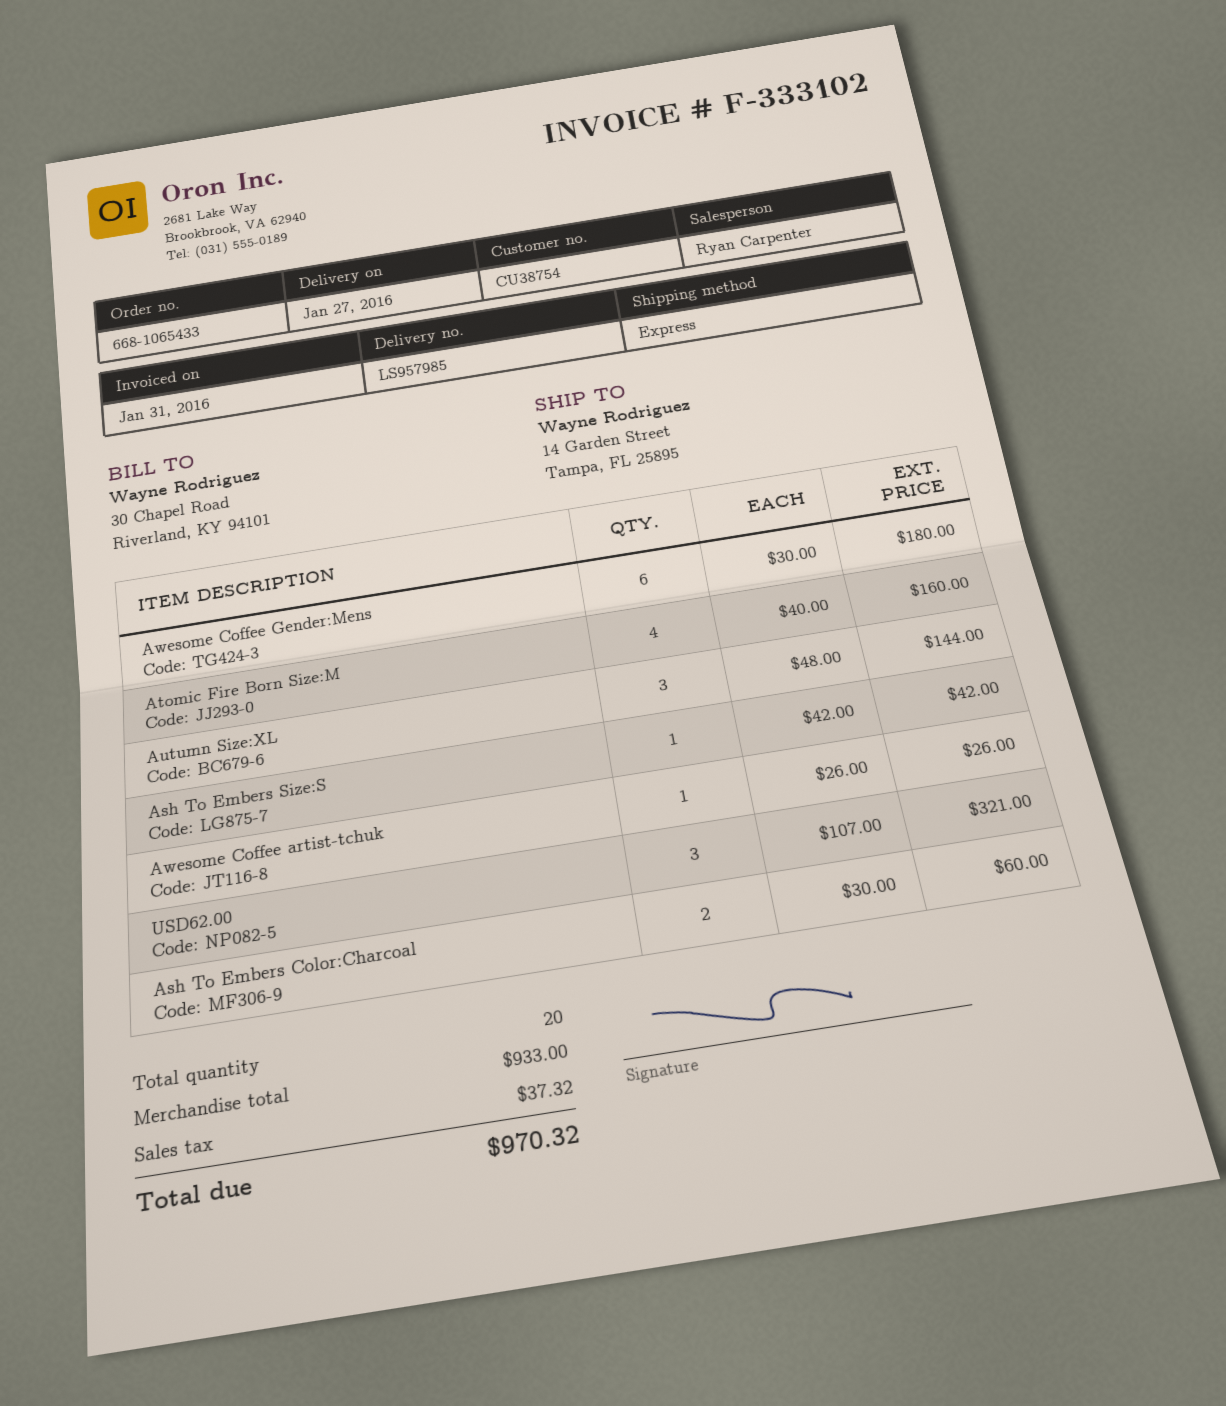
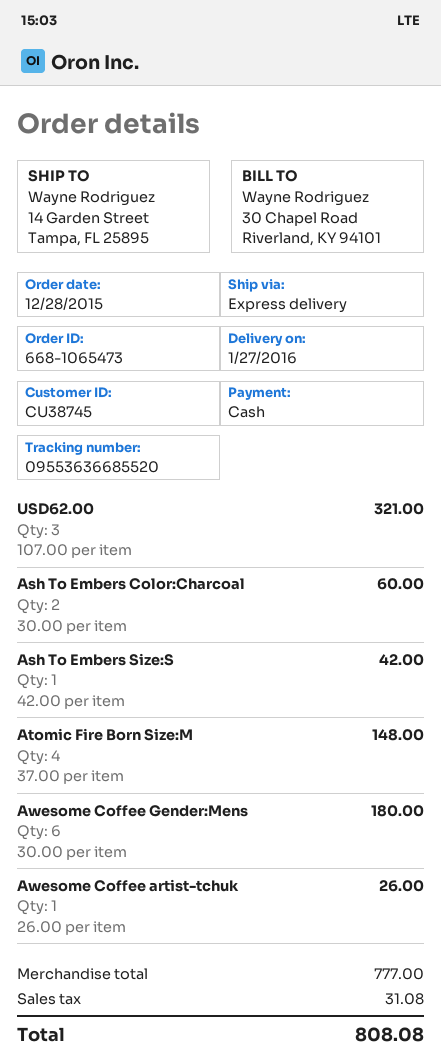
order number: 668-1065433 -> 668-1065473
customer number: CU38754 -> CU38745
Atomic Fire Born Size:M: 4 x 40.00 = 160.00 -> 4 x 37.00 = 148.00
Autumn Size:XL: 3 x 48.00 = 144.00 -> none
subtotal: 933.00 -> 777.00
tax: 37.32 -> 31.08
total: 970.32 -> 808.08

